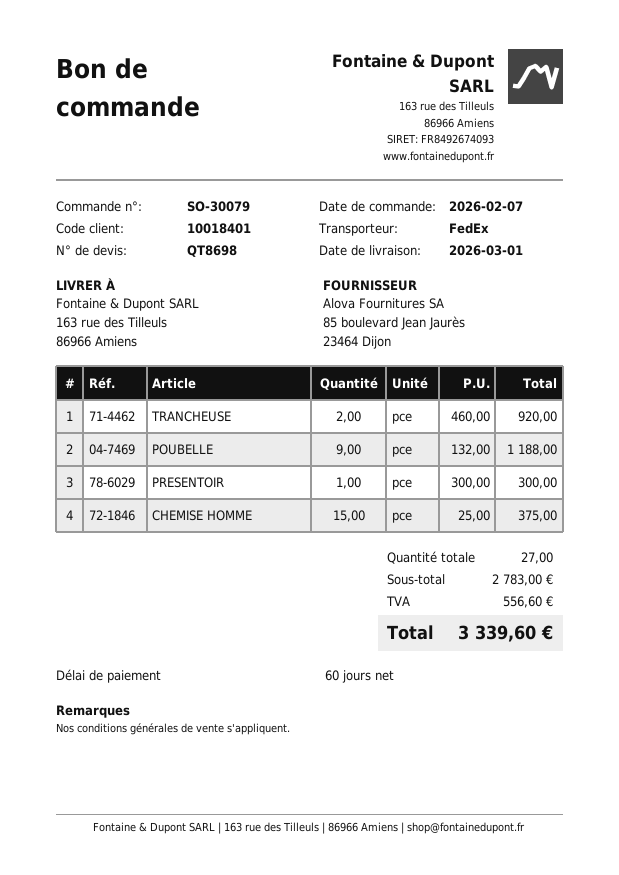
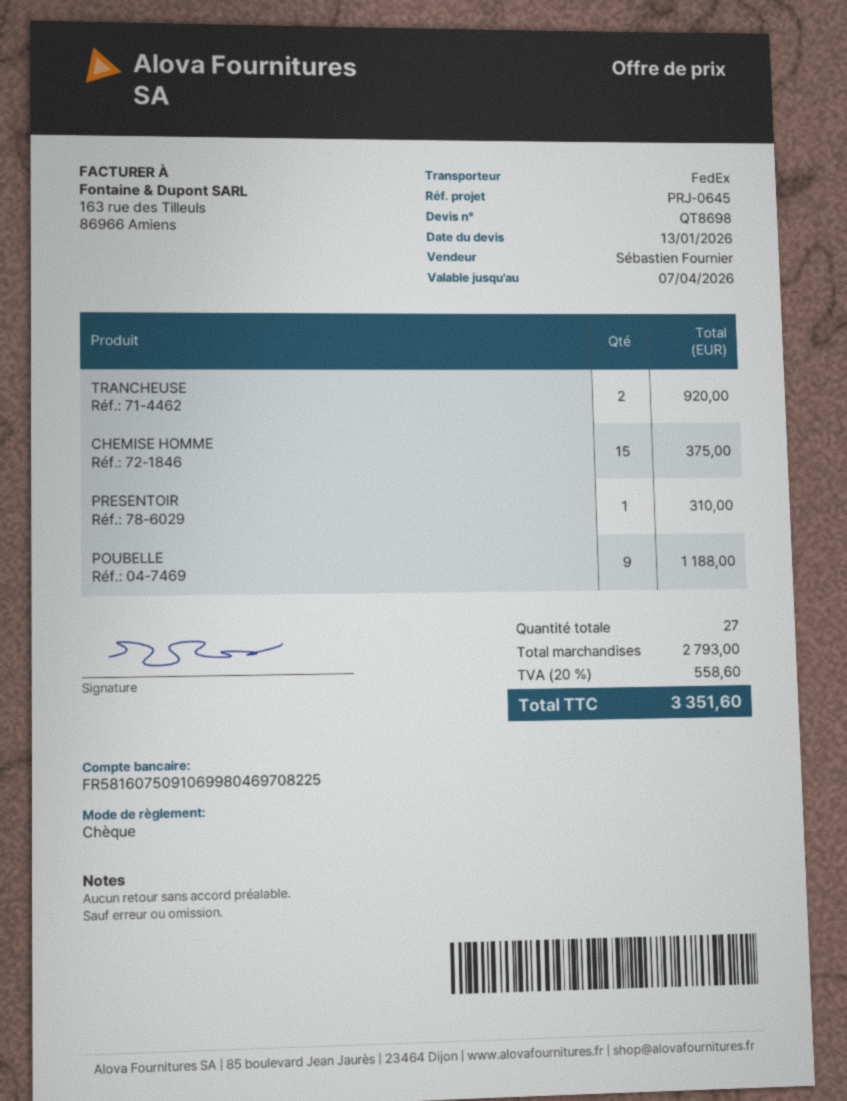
PRESENTOIR: 1 for 300.00 -> 1 for 310.00
subtotal: 2783.00 -> 2793.00
tax: 556.60 -> 558.60
total: 3339.60 -> 3351.60

